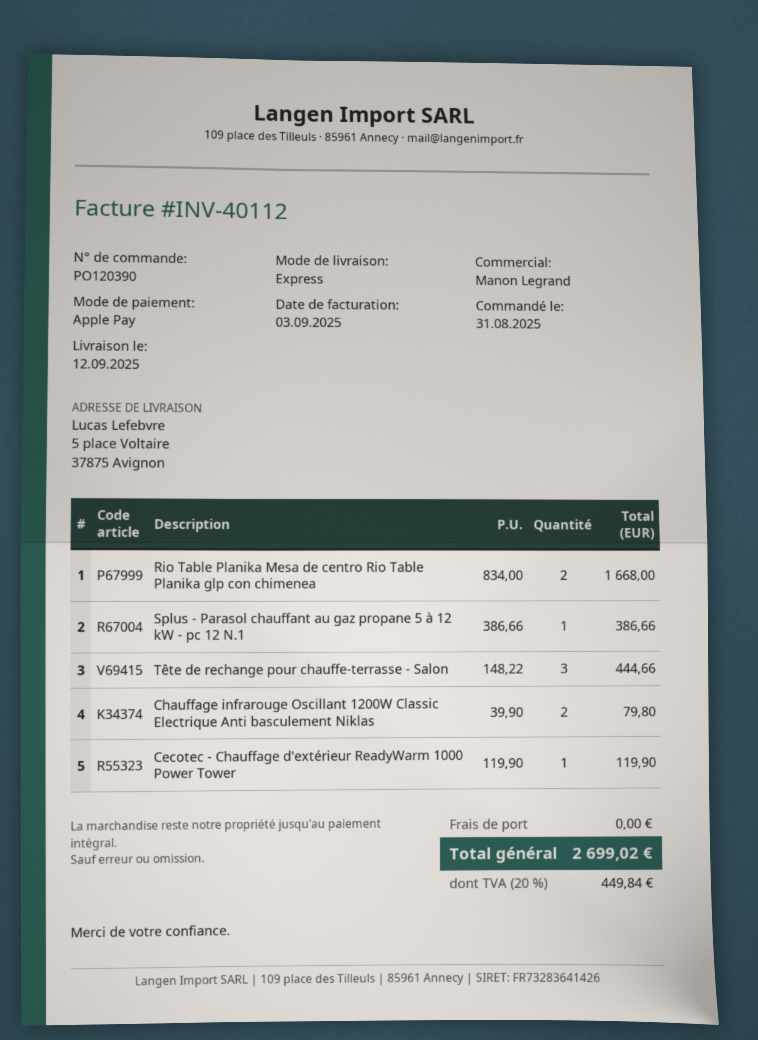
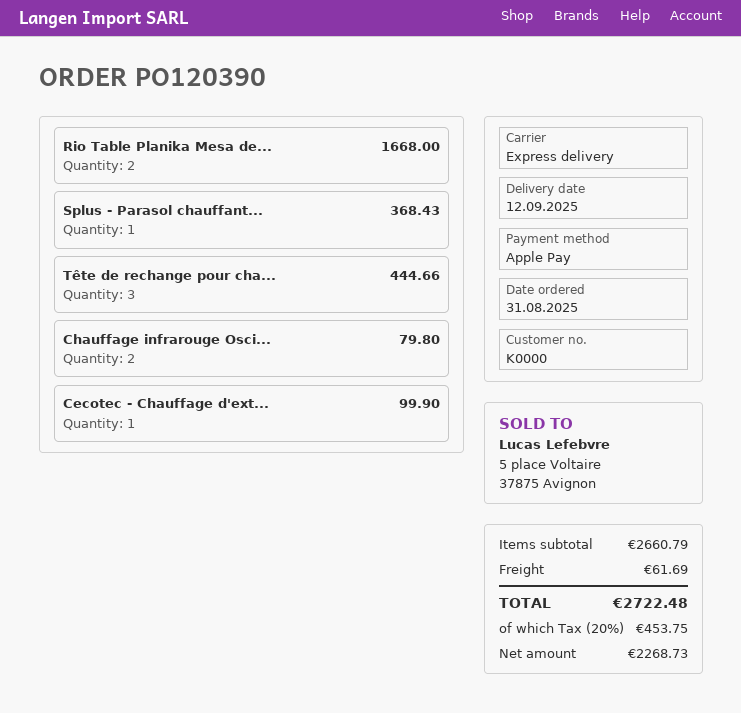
Splus - Parasol chauffant au gaz propane 5 à 12 kW - pc 12 N.1: 1 for 386.66 -> 1 for 368.43
Cecotec - Chauffage d'extérieur ReadyWarm 1000 Power Tower: 1 for 119.90 -> 1 for 99.90
shipping: 0.00 -> 61.69
tax: 20% = 449.84 -> 20% = 453.75
total: 2699.02 -> 2722.48

